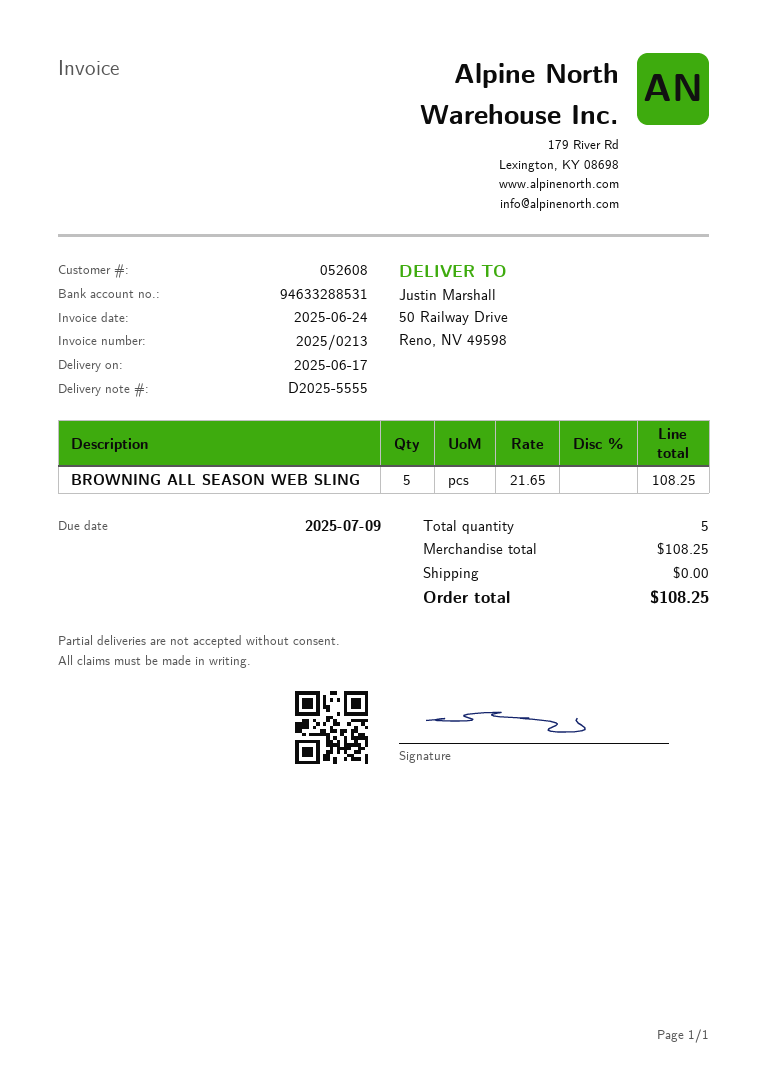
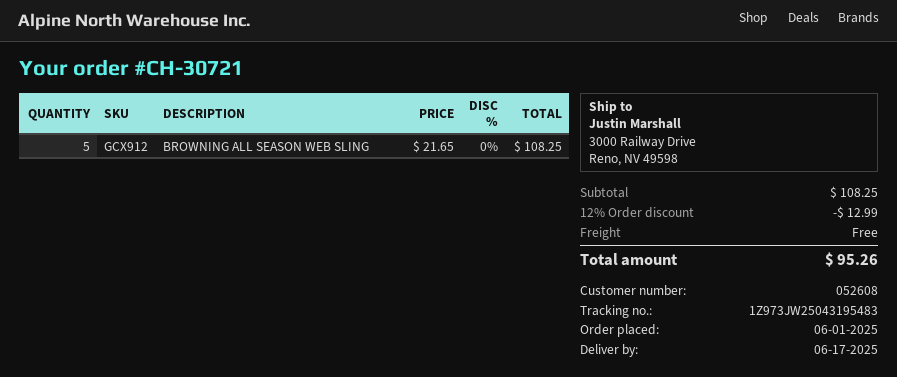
ship to: 50 Railway Drive, Reno, NV 49598 -> 3000 Railway Drive, Reno, NV 49598
discount: none -> 12% = 12.99
total: 108.25 -> 95.26

